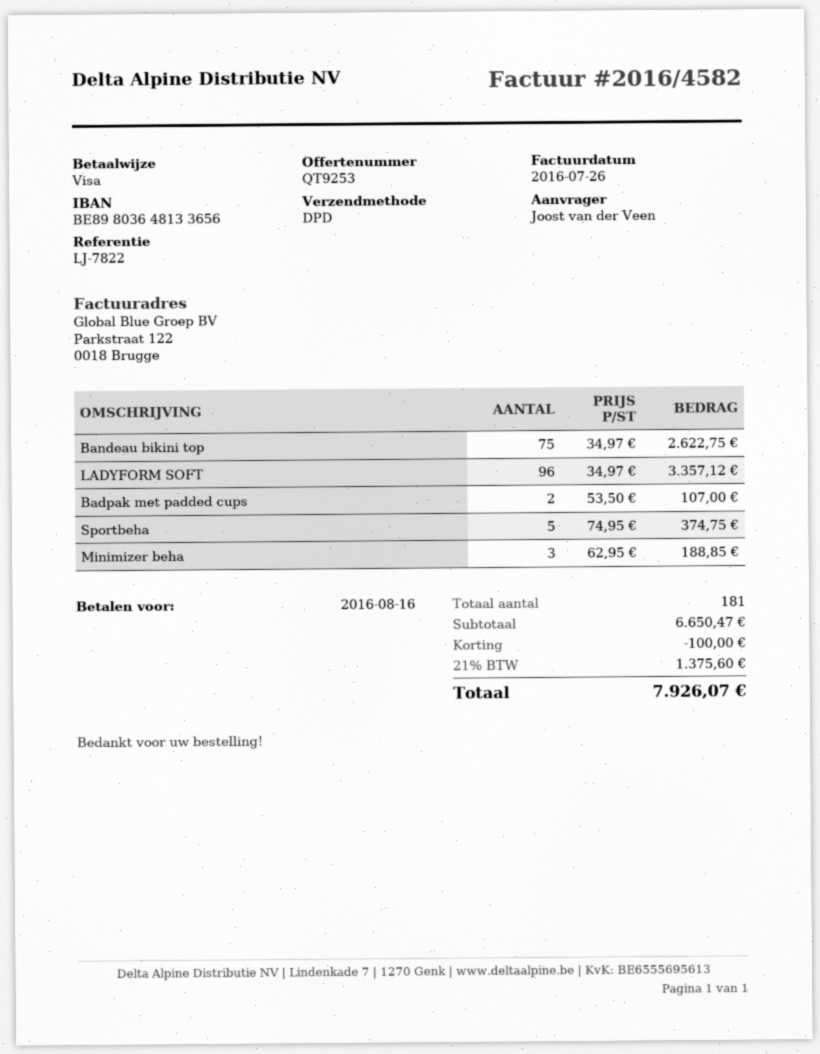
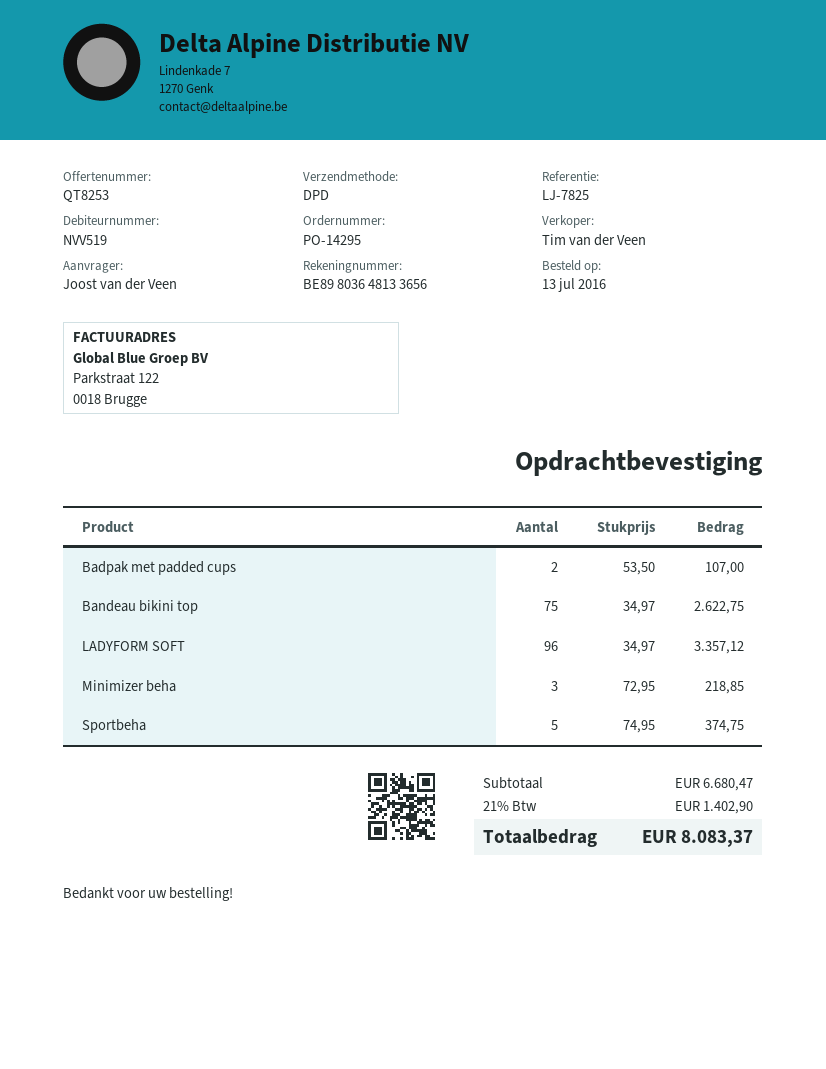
quote number: QT9253 -> QT8253
reference: LJ-7822 -> LJ-7825
Minimizer beha: 3 x 62.95 = 188.85 -> 3 x 72.95 = 218.85
subtotal: 6650.47 -> 6680.47
discount: 100.00 -> none
tax: 21% = 1375.60 -> 21% = 1402.90
total: 7926.07 -> 8083.37

